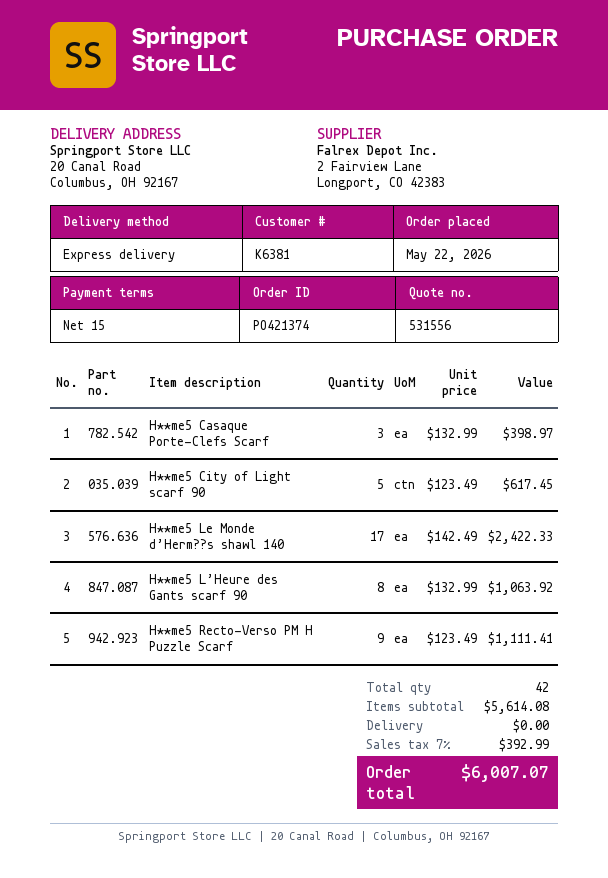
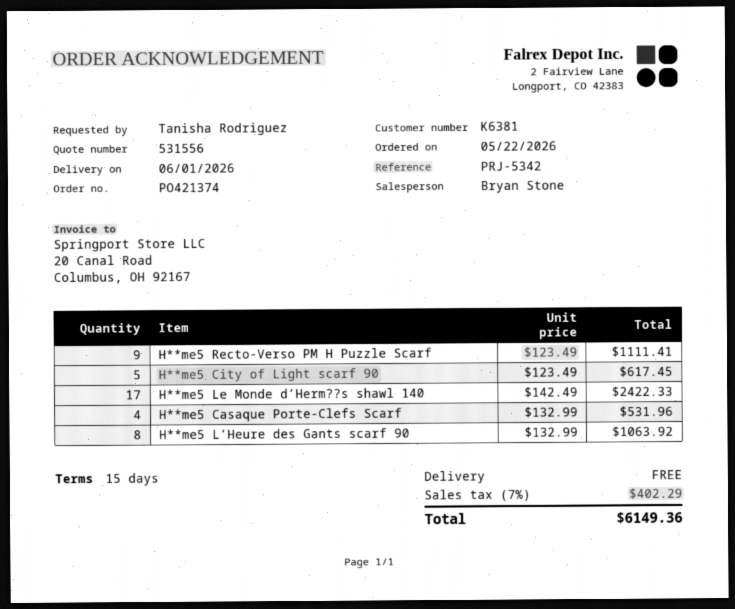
H**me5 Casaque Porte-Clefs Scarf: 3 x 132.99 = 398.97 -> 4 x 132.99 = 531.96
tax: 7% = 392.99 -> 7% = 402.29
total: 6007.07 -> 6149.36

